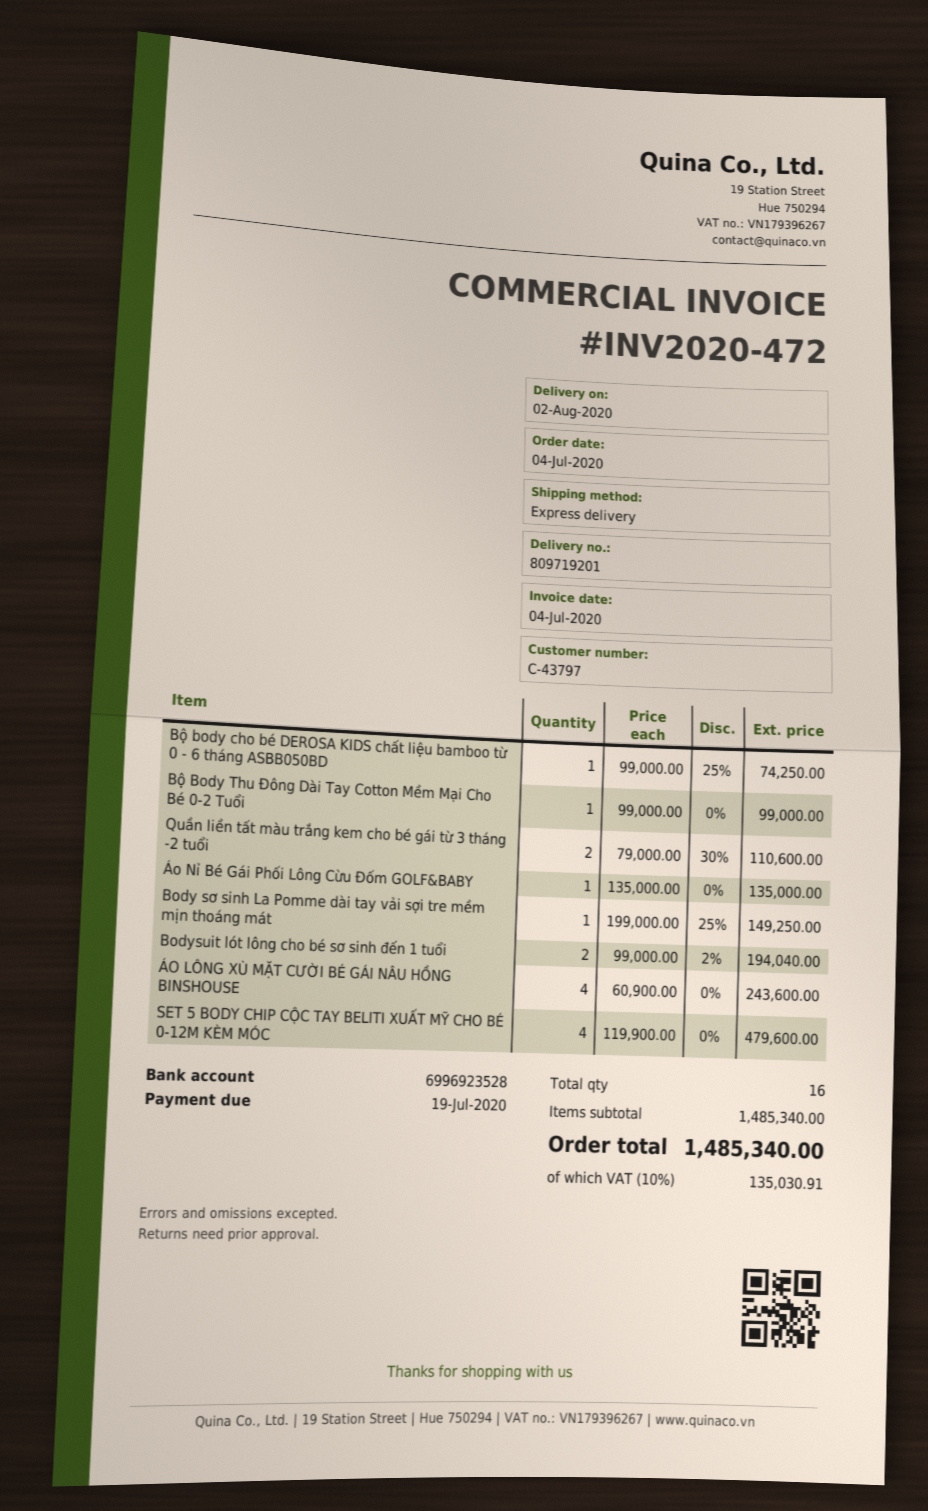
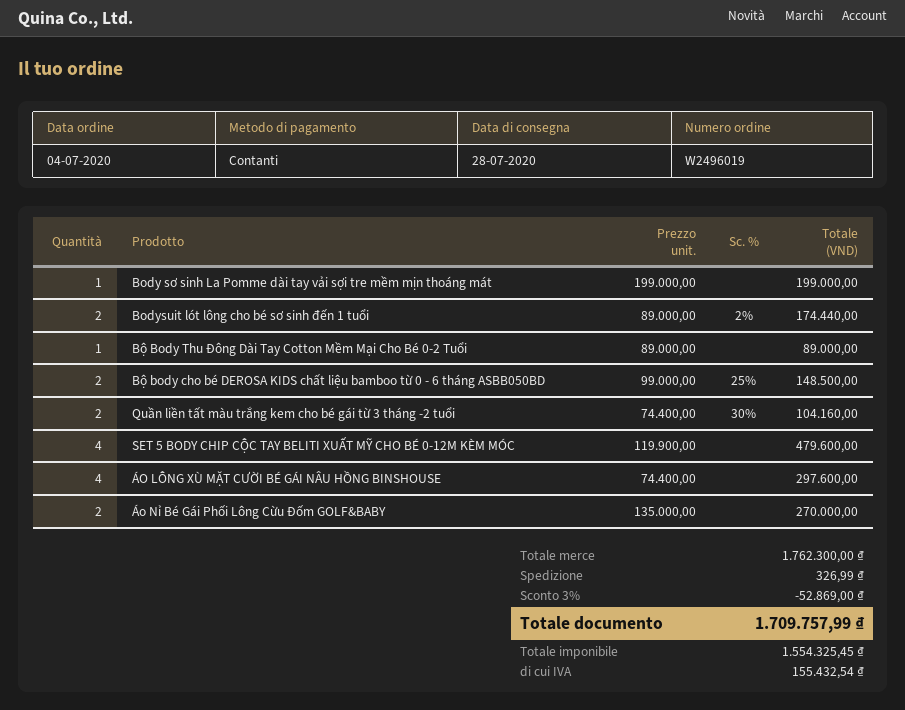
delivery date: 2020-08-02 -> 2020-07-28
Bộ body cho bé DEROSA KIDS chất liệu bamboo từ 0 - 6 tháng ASBB050BD: 1 x 99000.00 - 25% = 74250.00 -> 2 x 99000.00 - 25% = 148500.00
Bộ Body Thu Đông Dài Tay Cotton Mềm Mại Cho Bé 0-2 Tuổi: 1 x 99000.00 = 99000.00 -> 1 x 89000.00 = 89000.00
Quần liền tất màu trắng kem cho bé gái từ 3 tháng -2 tuổi: 2 x 79000.00 - 30% = 110600.00 -> 2 x 74400.00 - 30% = 104160.00
Áo Nỉ Bé Gái Phối Lông Cừu Đốm GOLF&BABY: 1 x 135000.00 = 135000.00 -> 2 x 135000.00 = 270000.00
Body sơ sinh La Pomme dài tay vải sợi tre mềm mịn thoáng mát: 1 x 199000.00 - 25% = 149250.00 -> 1 x 199000.00 = 199000.00
Bodysuit lót lông cho bé sơ sinh đến 1 tuổi: 2 x 99000.00 - 2% = 194040.00 -> 2 x 89000.00 - 2% = 174440.00
ÁO LÔNG XÙ MẶT CƯỜI BÉ GÁI NÂU HỒNG BINSHOUSE: 4 x 60900.00 = 243600.00 -> 4 x 74400.00 = 297600.00
subtotal: 1485340.00 -> 1762300.00
discount: none -> 3% = 52869.00
shipping: none -> 326.99
tax: 135030.91 -> 155432.54
total: 1485340.00 -> 1709757.99

